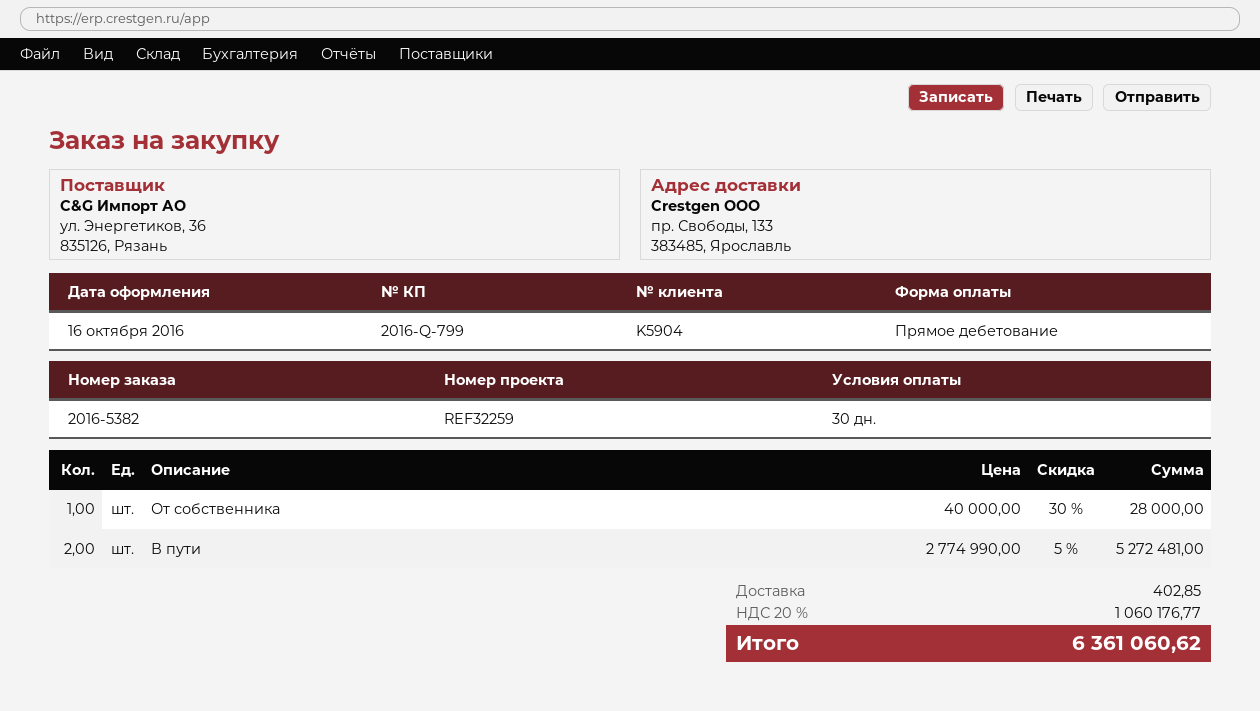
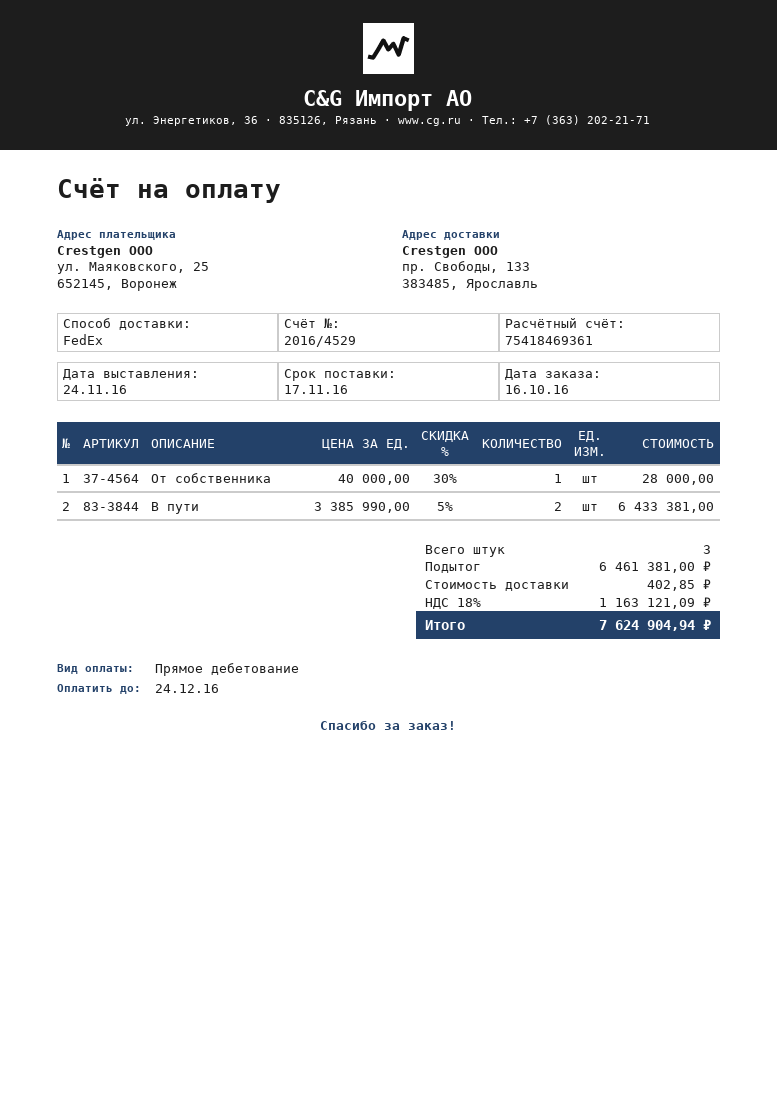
В пути: 2 x 2774990.00 - 5% = 5272481.00 -> 2 x 3385990.00 - 5% = 6433381.00
tax: 20% = 1060176.77 -> 18% = 1163121.09
total: 6361060.62 -> 7624904.94

